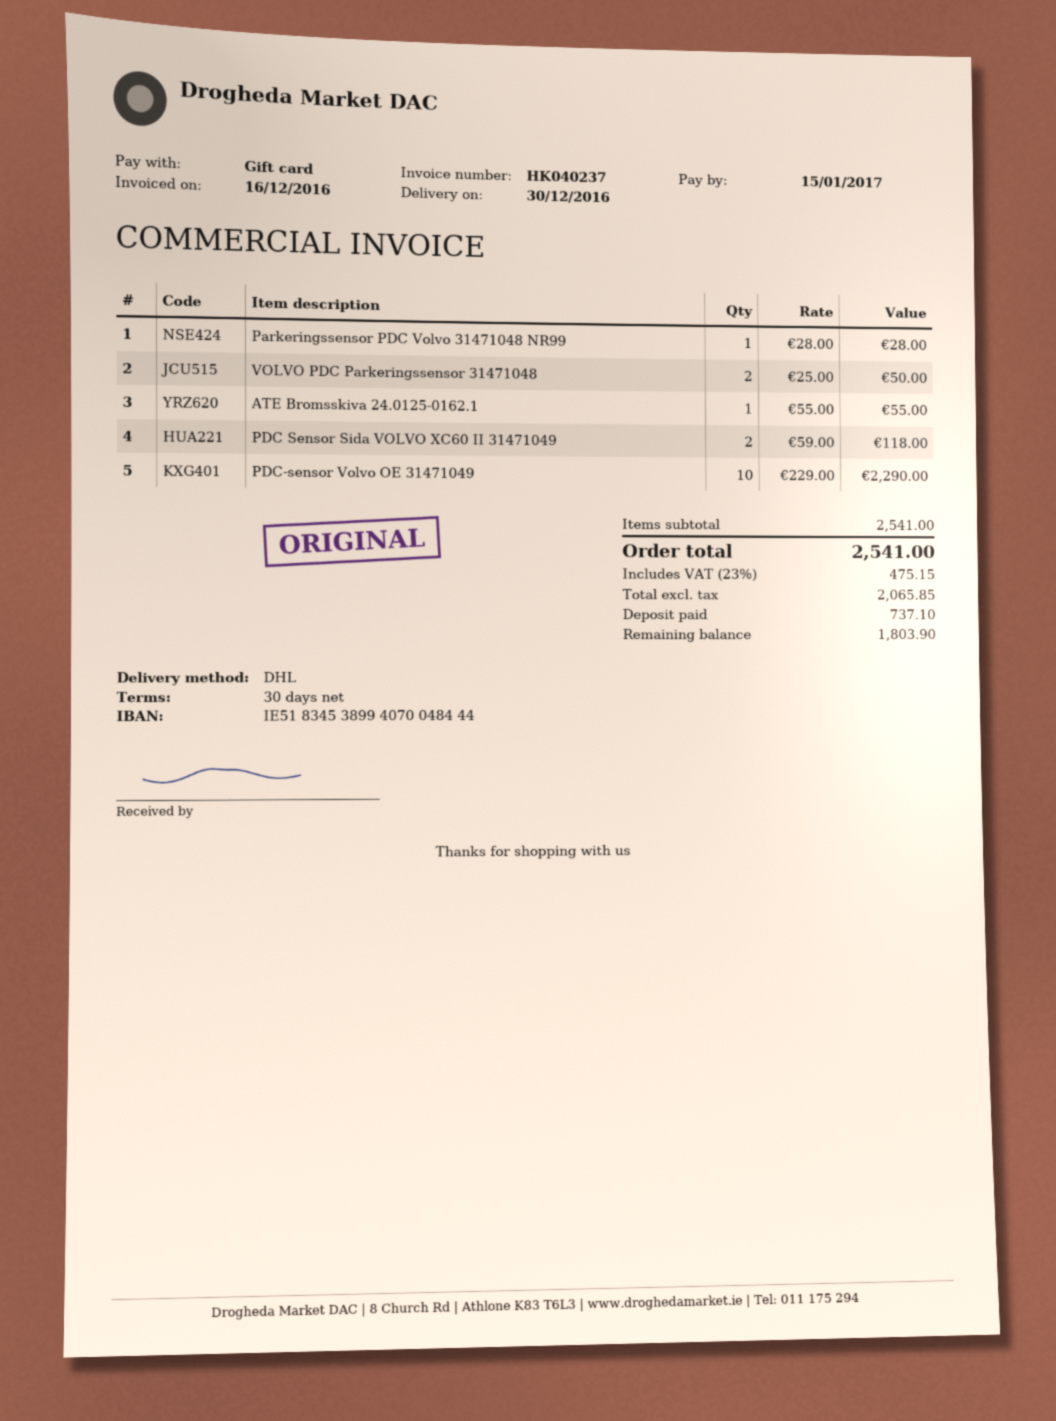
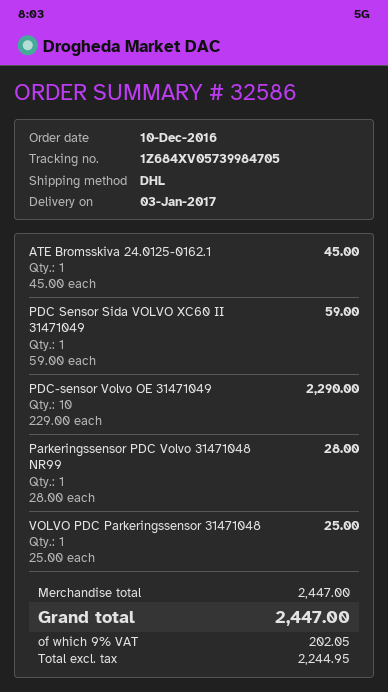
delivery date: 2016-12-30 -> 2017-01-03
VOLVO PDC Parkeringssensor 31471048: 2 x 25.00 = 50.00 -> 1 x 25.00 = 25.00
ATE Bromsskiva 24.0125-0162.1: 1 x 55.00 = 55.00 -> 1 x 45.00 = 45.00
PDC Sensor Sida VOLVO XC60 II 31471049: 2 x 59.00 = 118.00 -> 1 x 59.00 = 59.00
subtotal: 2541.00 -> 2447.00
net: 2065.85 -> 2244.95
tax: 23% = 475.15 -> 9% = 202.05
total: 2541.00 -> 2447.00

